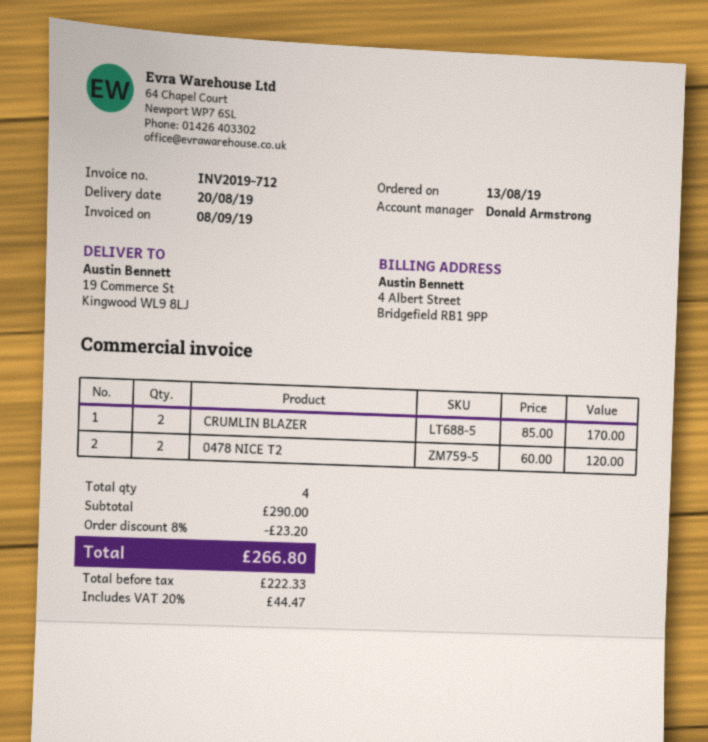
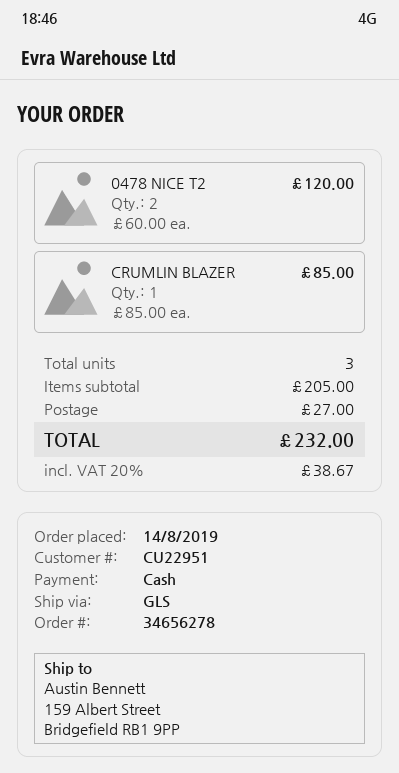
order date: 2019-08-13 -> 2019-08-14
ship to: 19 Commerce St, Kingwood WL9 8LJ -> 159 Albert Street, Bridgefield RB1 9PP
CRUMLIN BLAZER: 2 x 85.00 = 170.00 -> 1 x 85.00 = 85.00
total quantity: 4 -> 3
subtotal: 290.00 -> 205.00
discount: 8% = 23.20 -> none
shipping: none -> 27.00
tax: 20% = 44.47 -> 20% = 38.67
total: 266.80 -> 232.00

